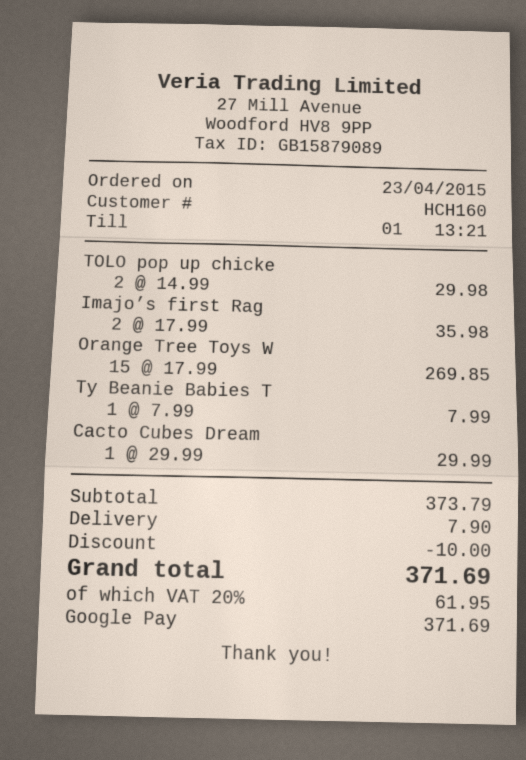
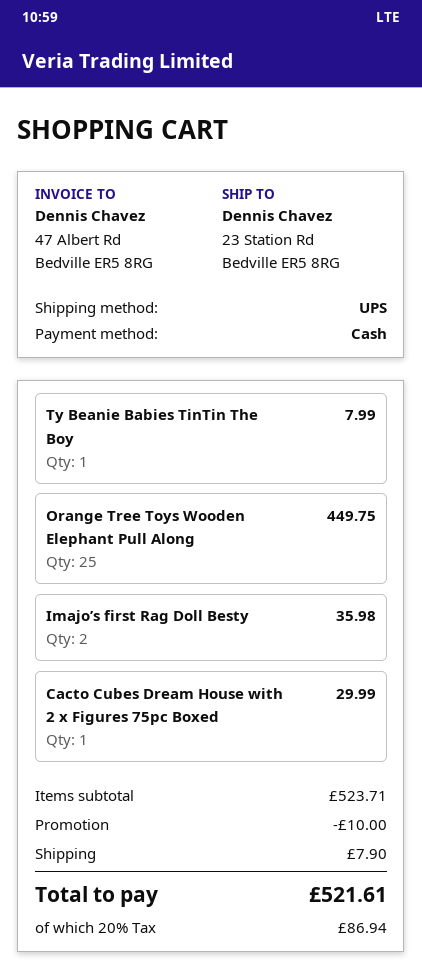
payment method: Google Pay -> cash
TOLO pop up chicke: 2 for 29.98 -> none
Orange Tree Toys W: 15 for 269.85 -> 25 for 449.75
subtotal: 373.79 -> 523.71
tax: 20% = 61.95 -> 20% = 86.94
total: 371.69 -> 521.61

